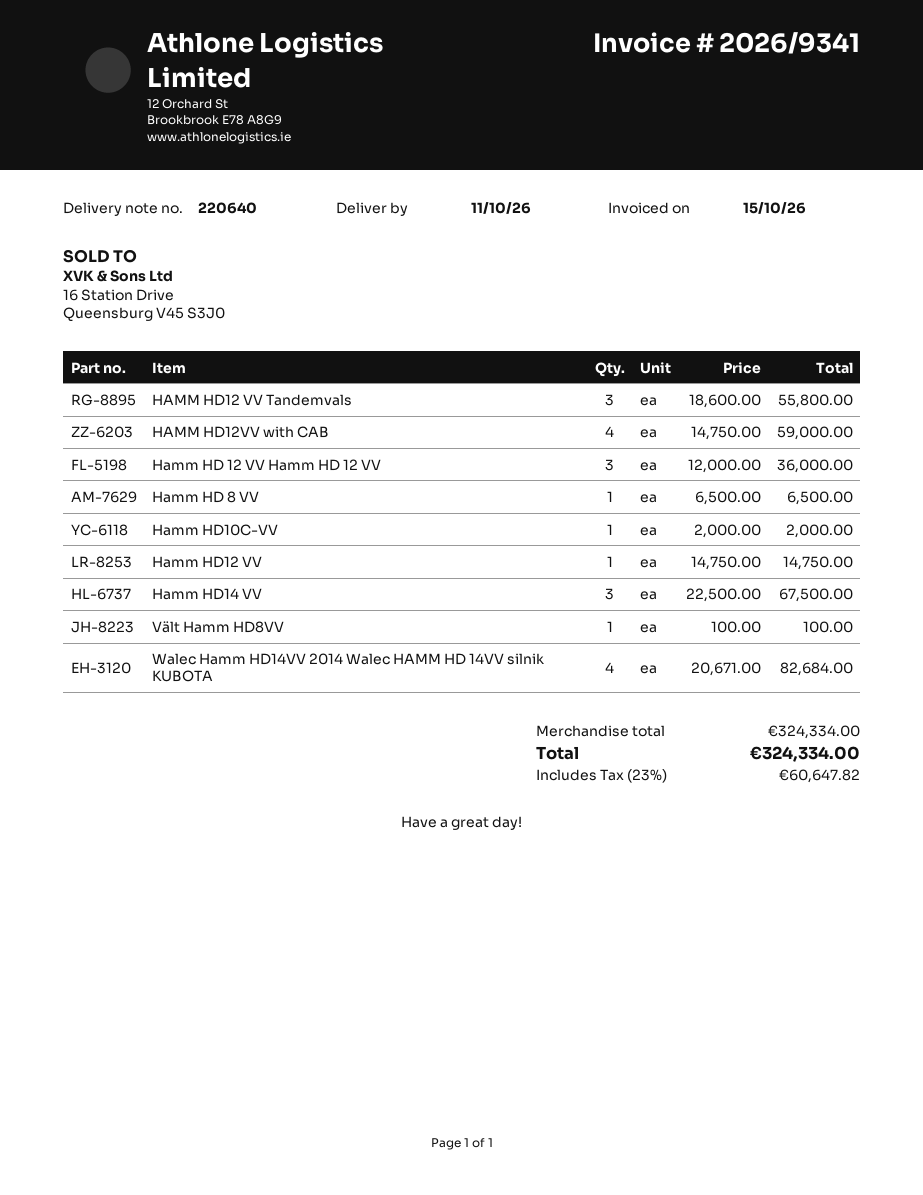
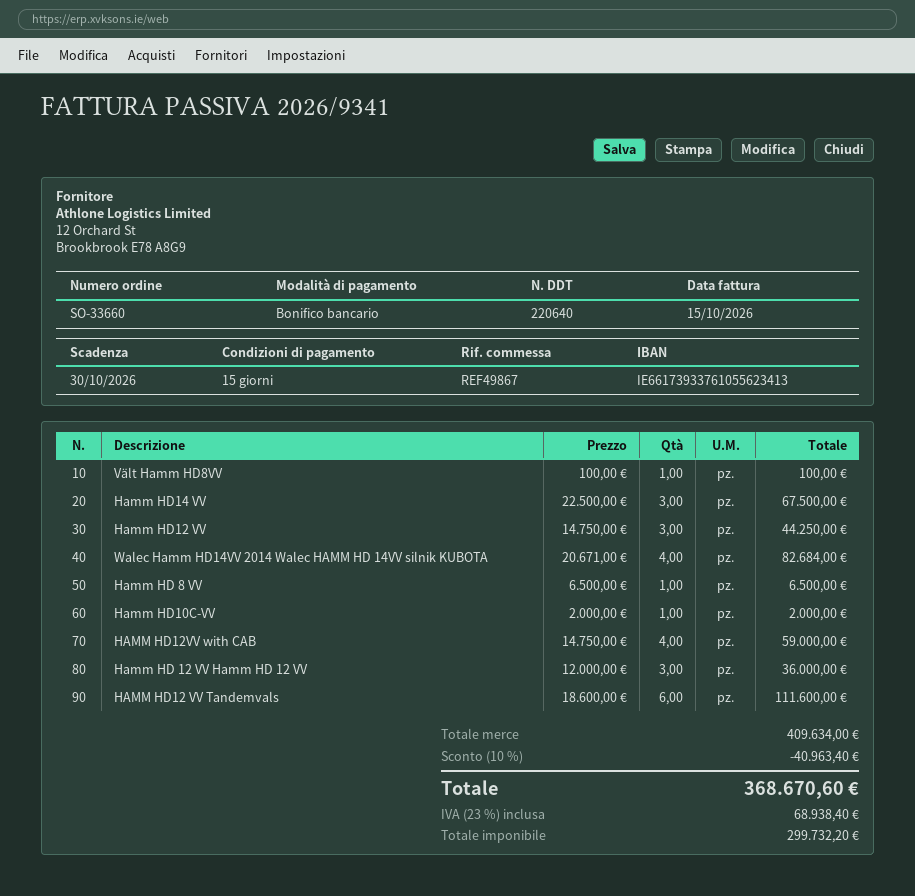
HAMM HD12 VV Tandemvals: 3 x 18600.00 = 55800.00 -> 6 x 18600.00 = 111600.00
Hamm HD12 VV: 1 x 14750.00 = 14750.00 -> 3 x 14750.00 = 44250.00
subtotal: 324334.00 -> 409634.00
discount: none -> 10% = 40963.40
tax: 23% = 60647.82 -> 23% = 68938.40
total: 324334.00 -> 368670.60

